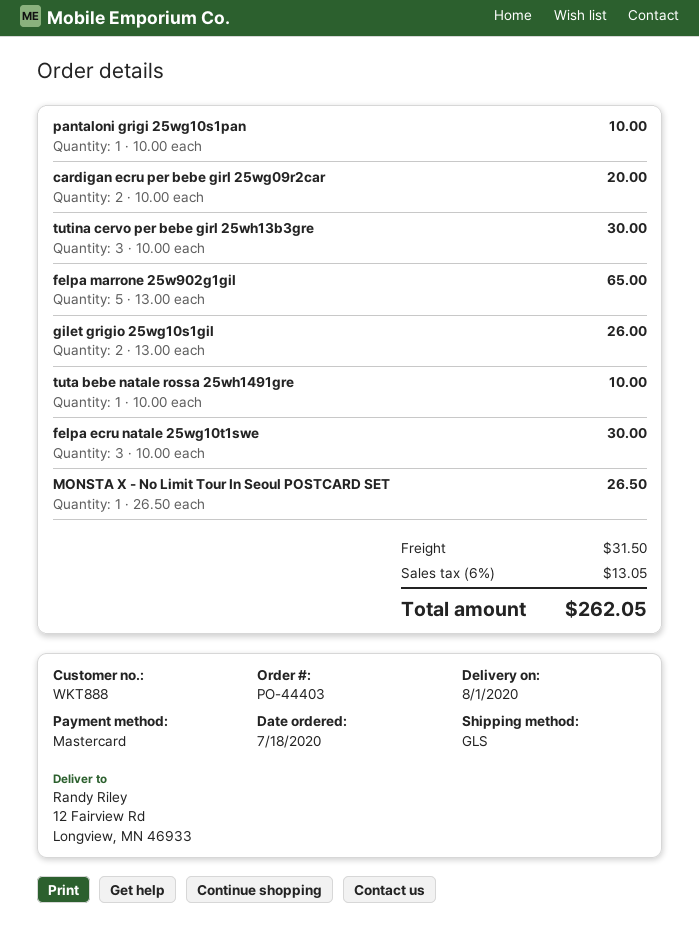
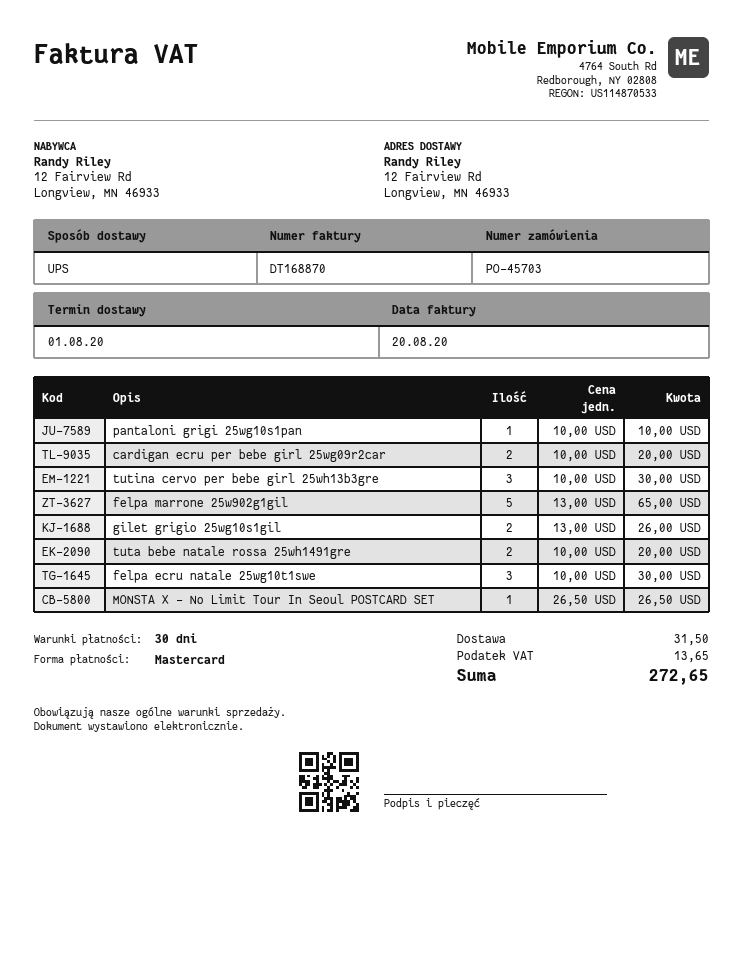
order number: PO-44403 -> PO-45703
shipping method: GLS -> UPS
tuta bebe natale rossa 25wh1491gre: 1 x 10.00 = 10.00 -> 2 x 10.00 = 20.00
tax: 13.05 -> 13.65
total: 262.05 -> 272.65

